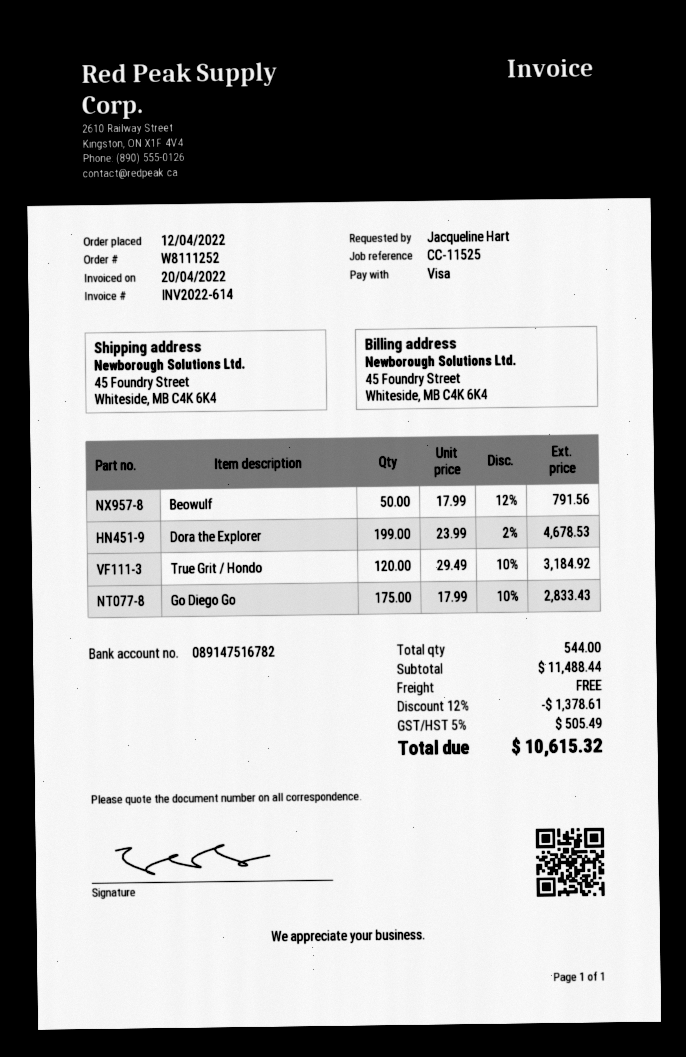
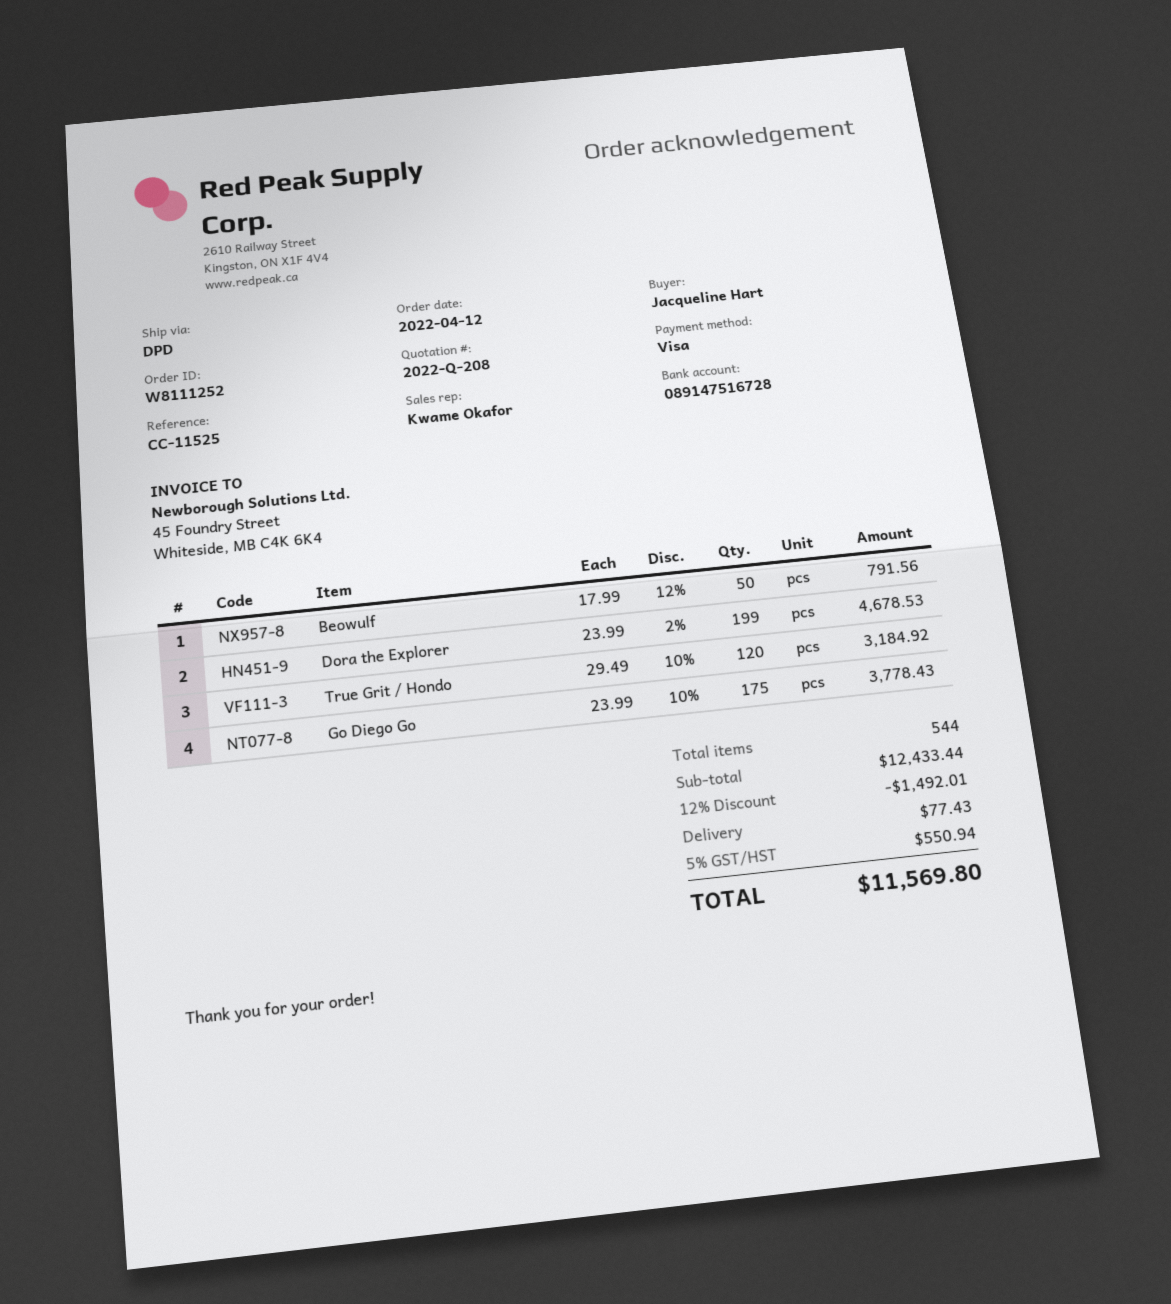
bank account: 089147516782 -> 089147516728
Go Diego Go: 175 x 17.99 - 10% = 2833.43 -> 175 x 23.99 - 10% = 3778.43
subtotal: 11488.44 -> 12433.44
discount: 12% = 1378.61 -> 12% = 1492.01
shipping: 0.00 -> 77.43
tax: 5% = 505.49 -> 5% = 550.94
total: 10615.32 -> 11569.80

